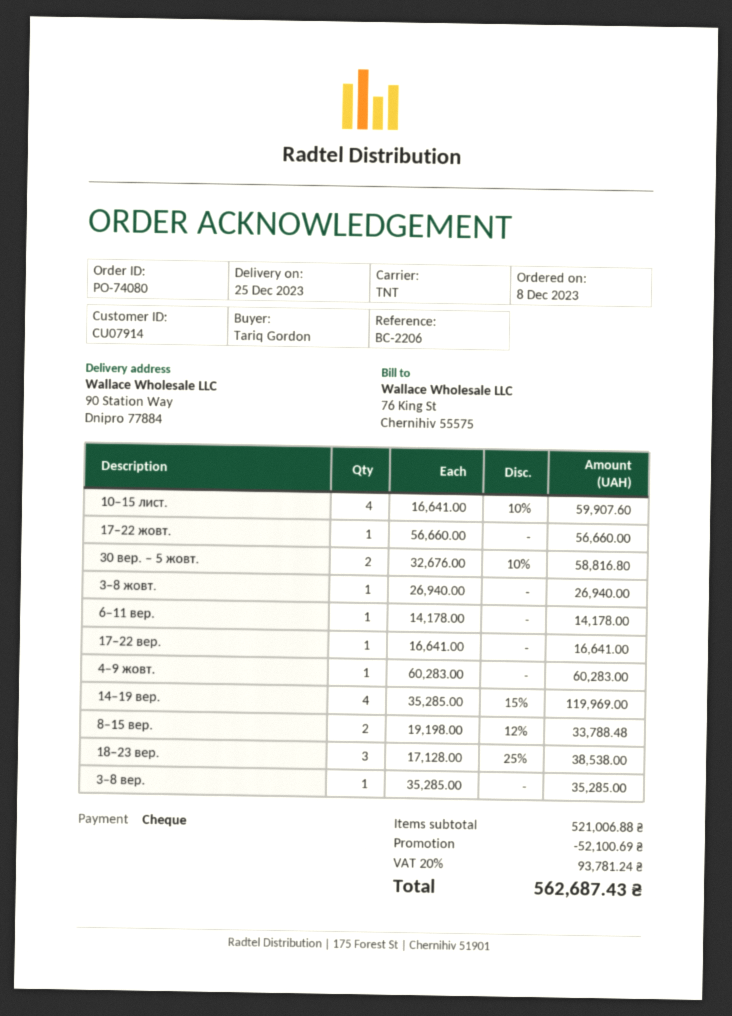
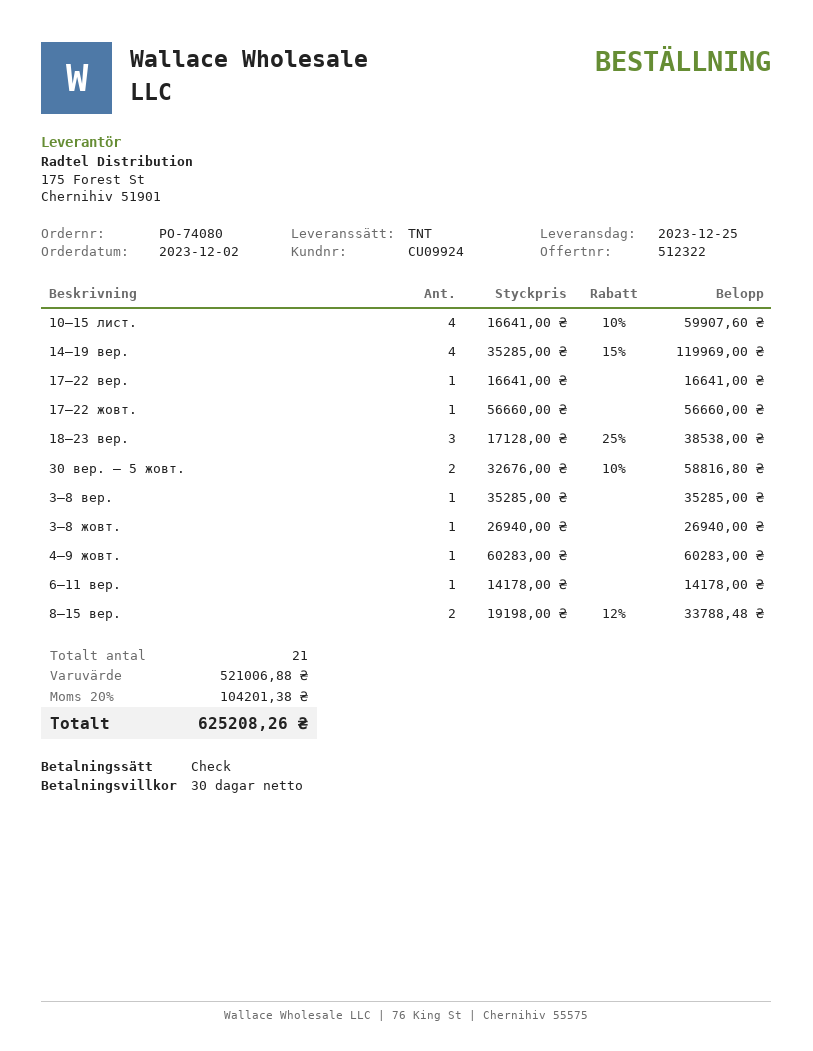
order date: 2023-12-08 -> 2023-12-02
customer number: CU07914 -> CU09924
discount: 52100.69 -> none
tax: 20% = 93781.24 -> 20% = 104201.38
total: 562687.43 -> 625208.26

